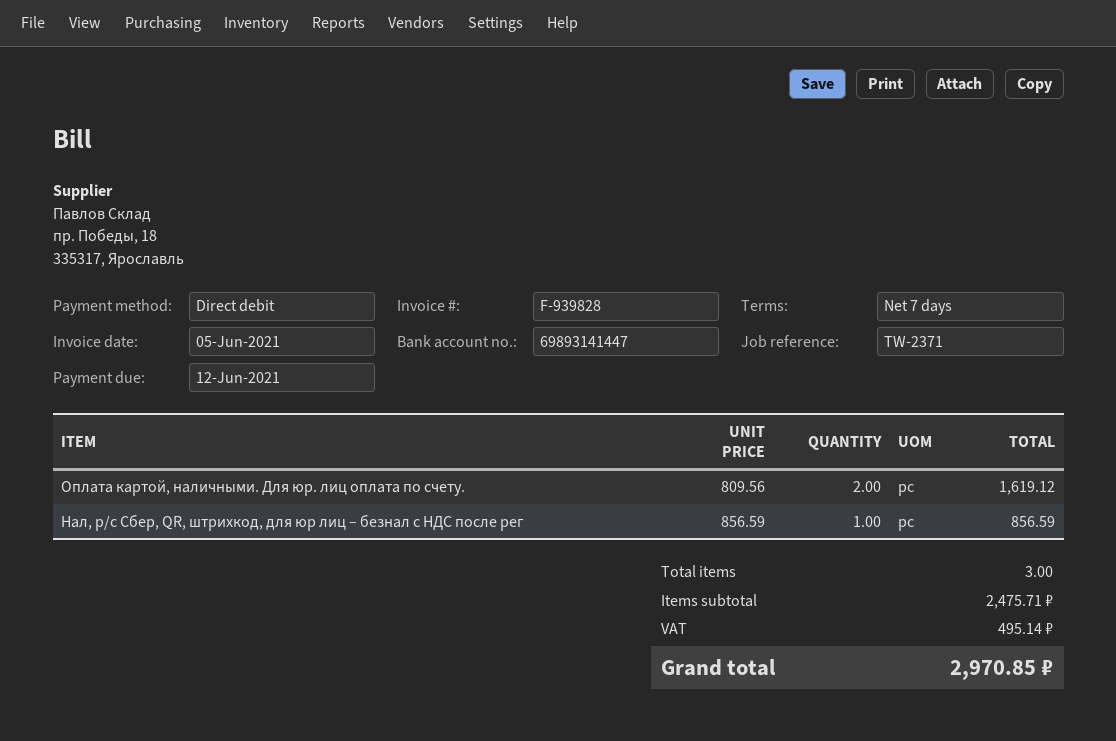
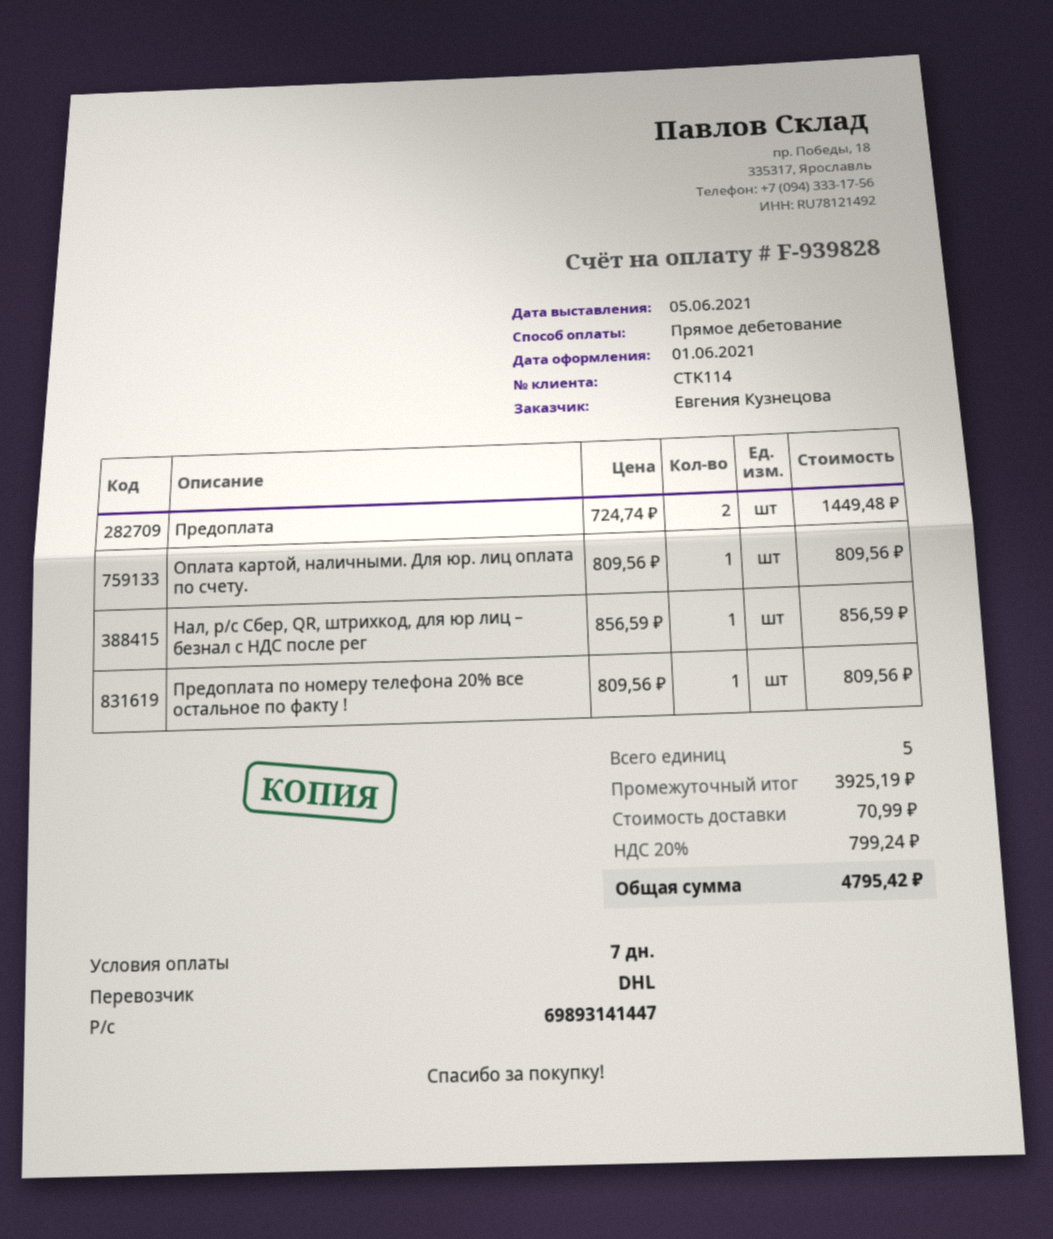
Оплата картой, наличными. Для юр. лиц оплата по счету.: 2 x 809.56 = 1619.12 -> 1 x 809.56 = 809.56
Предоплата: none -> 2 x 724.74 = 1449.48
Предоплата по номеру телефона 20% все остальное по факту !: none -> 1 x 809.56 = 809.56
total quantity: 3 -> 5
subtotal: 2475.71 -> 3925.19
shipping: none -> 70.99
tax: 495.14 -> 799.24
total: 2970.85 -> 4795.42

